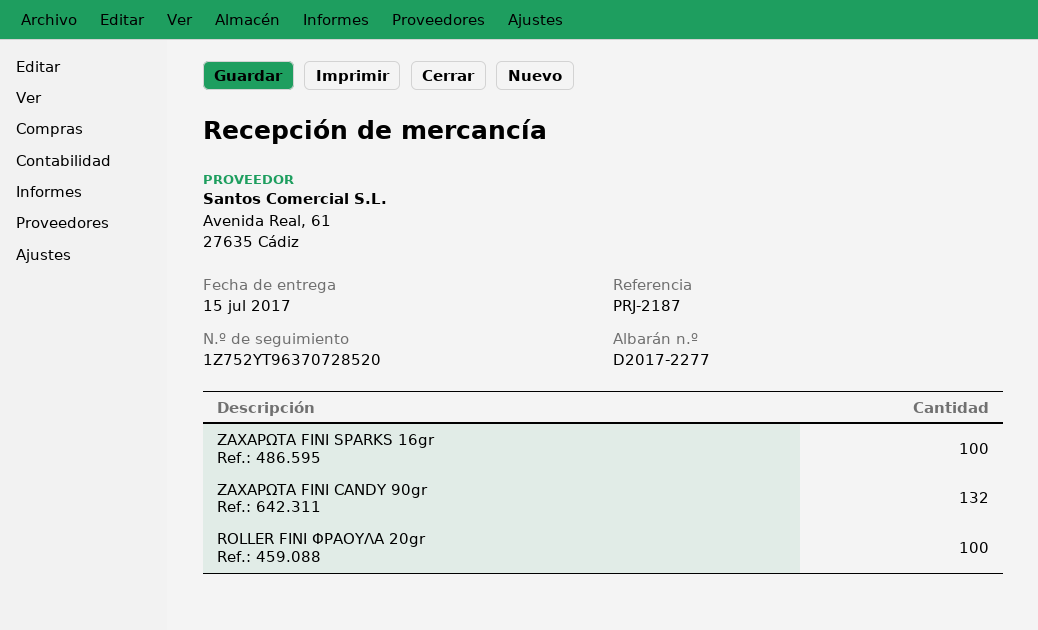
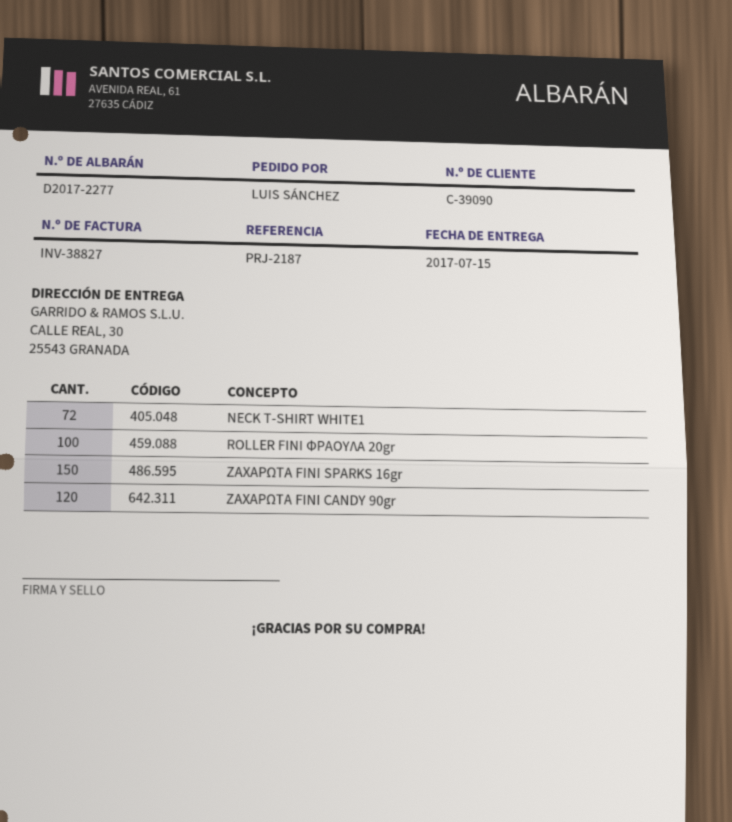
ΖΑΧΑΡΩΤΑ FINI SPARKS 16gr: 100 -> 150
ΖΑΧΑΡΩΤΑ FINI CANDY 90gr: 132 -> 120
NECK T-SHIRT WHITE1: none -> 72

